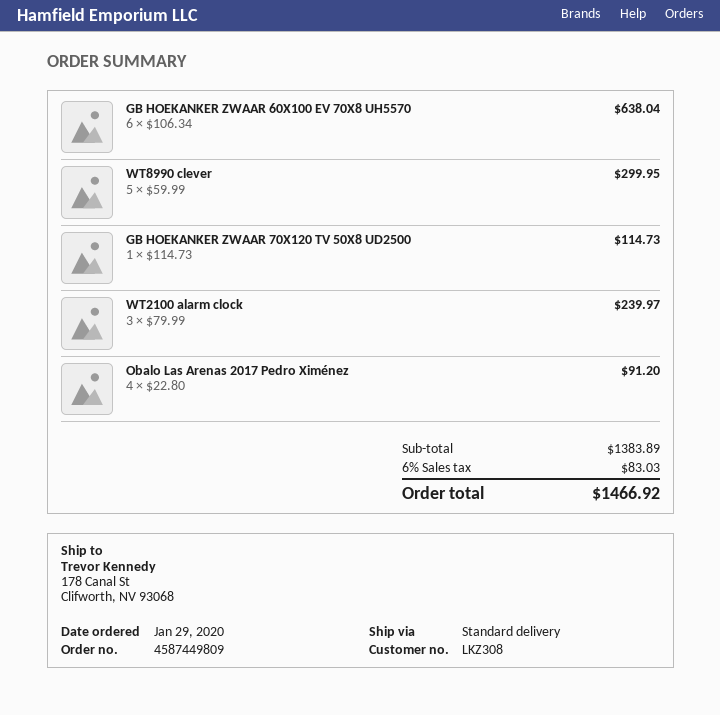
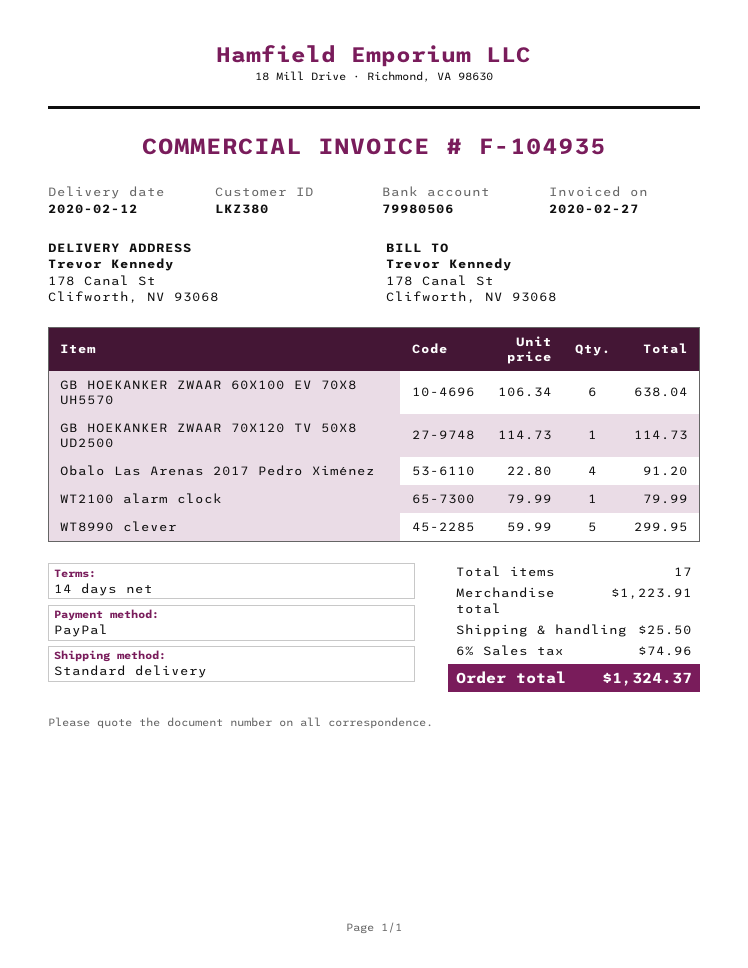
customer number: LKZ308 -> LKZ380
WT2100 alarm clock: 3 x 79.99 = 239.97 -> 1 x 79.99 = 79.99
subtotal: 1383.89 -> 1223.91
shipping: none -> 25.50
tax: 6% = 83.03 -> 6% = 74.96
total: 1466.92 -> 1324.37

